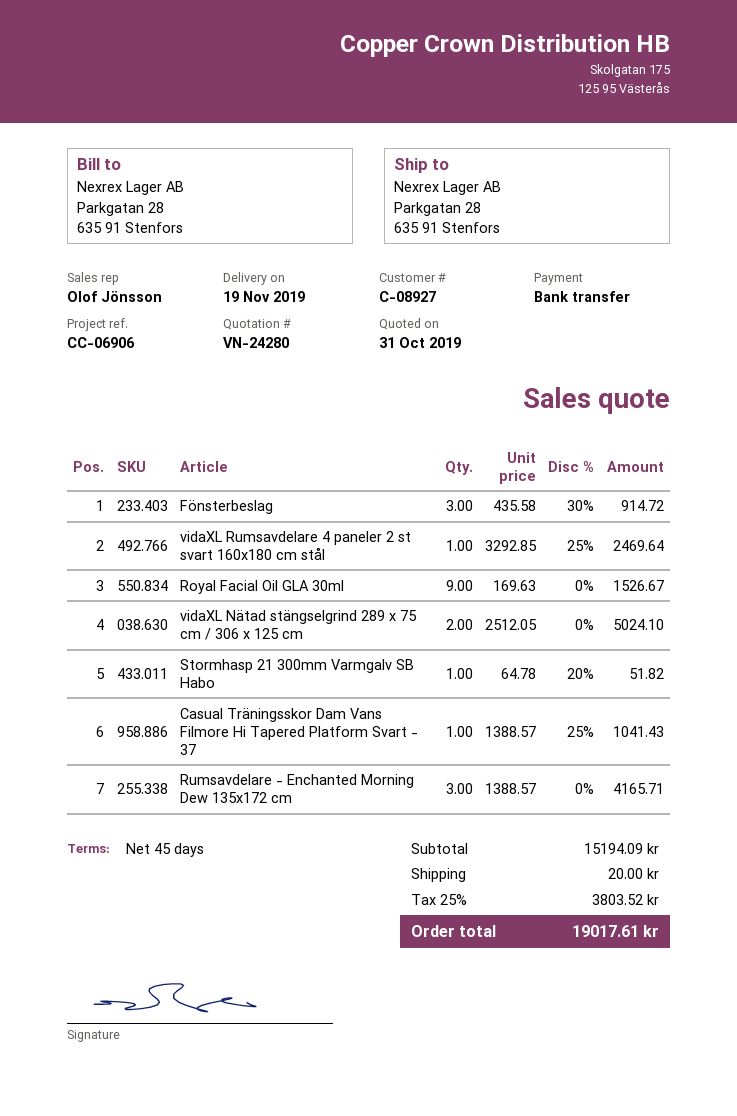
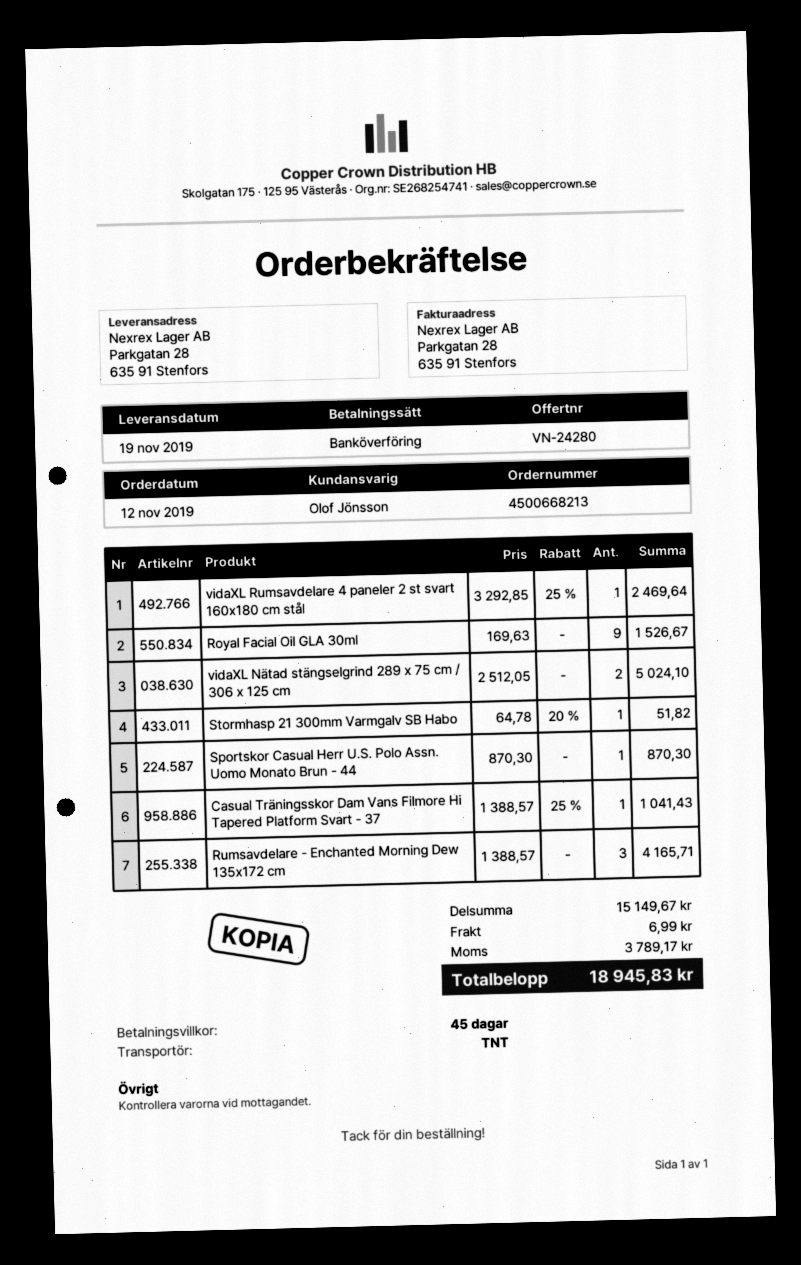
Fönsterbeslag: 3 x 435.58 - 30% = 914.72 -> none
Sportskor Casual Herr U.S. Polo Assn. Uomo Monato Brun - 44: none -> 1 x 870.30 = 870.30
subtotal: 15194.09 -> 15149.67
shipping: 20.00 -> 6.99
tax: 3803.52 -> 3789.17
total: 19017.61 -> 18945.83

